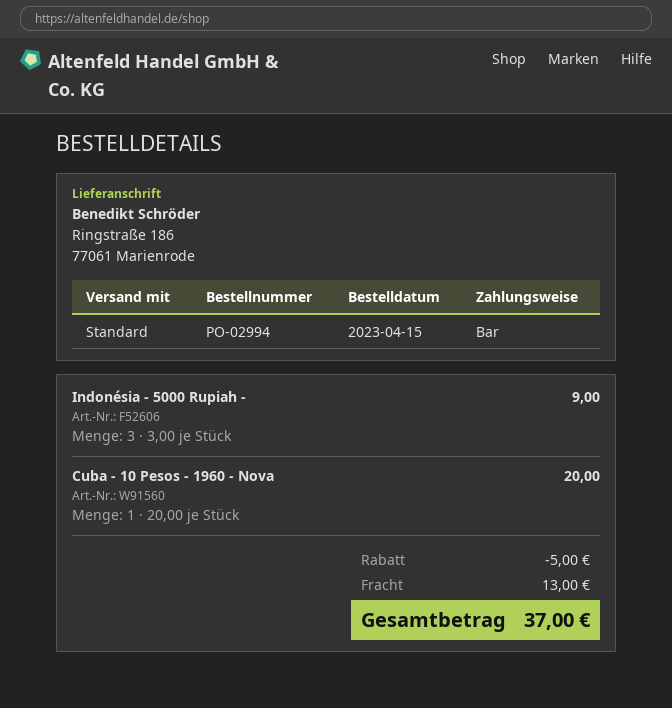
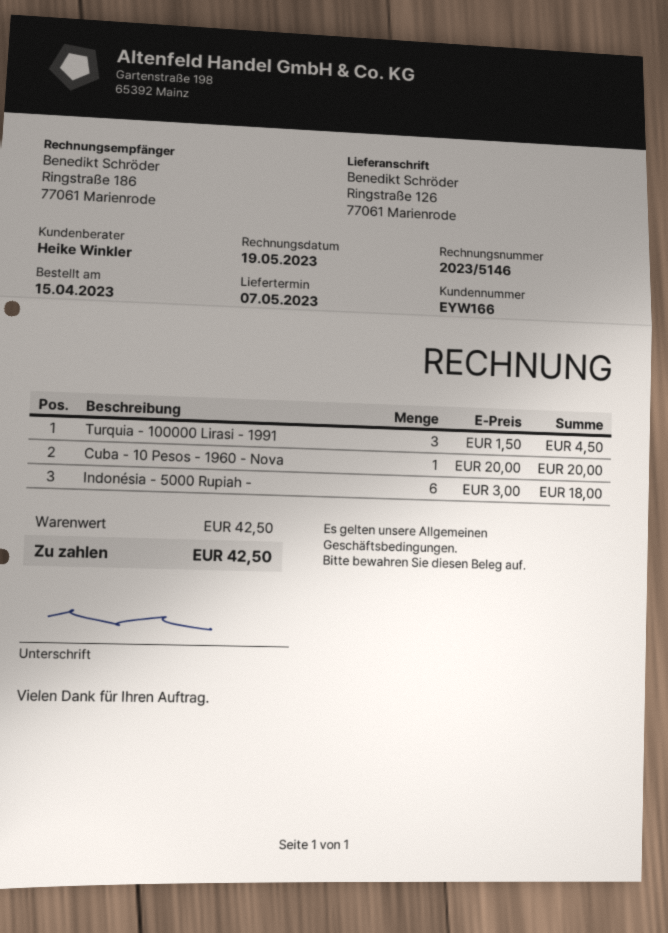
ship to: Ringstraße 186, 77061 Marienrode -> Ringstraße 126, 77061 Marienrode
Indonésia - 5000 Rupiah -: 3 x 3.00 = 9.00 -> 6 x 3.00 = 18.00
Turquia - 100000 Lirasi - 1991: none -> 3 x 1.50 = 4.50
discount: 5.00 -> none
shipping: 13.00 -> none
total: 37.00 -> 42.50

